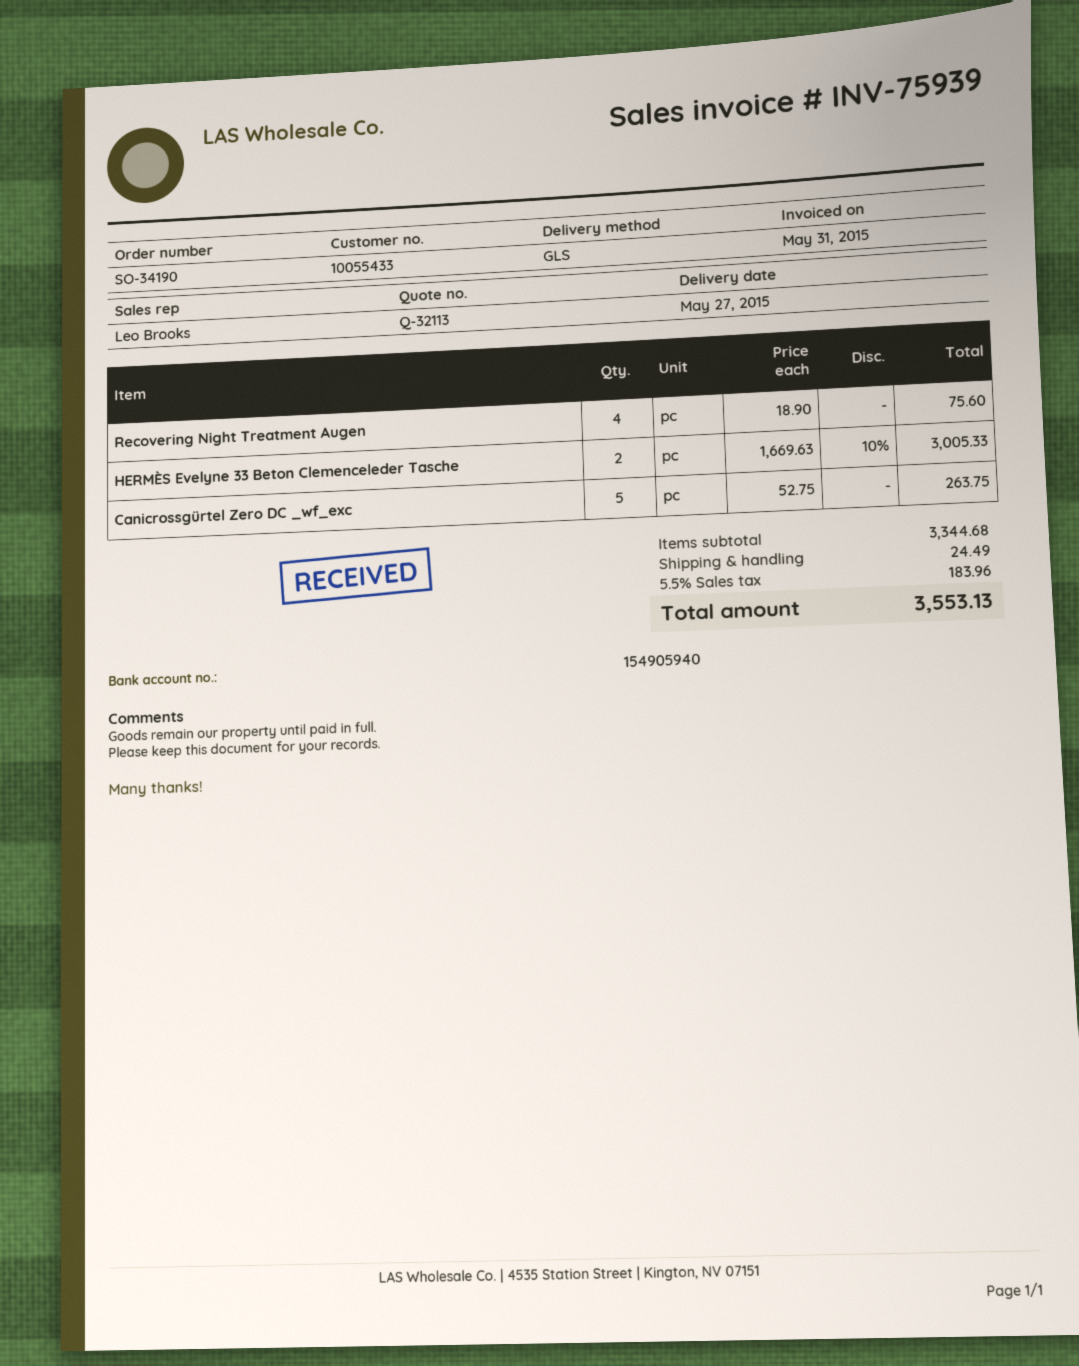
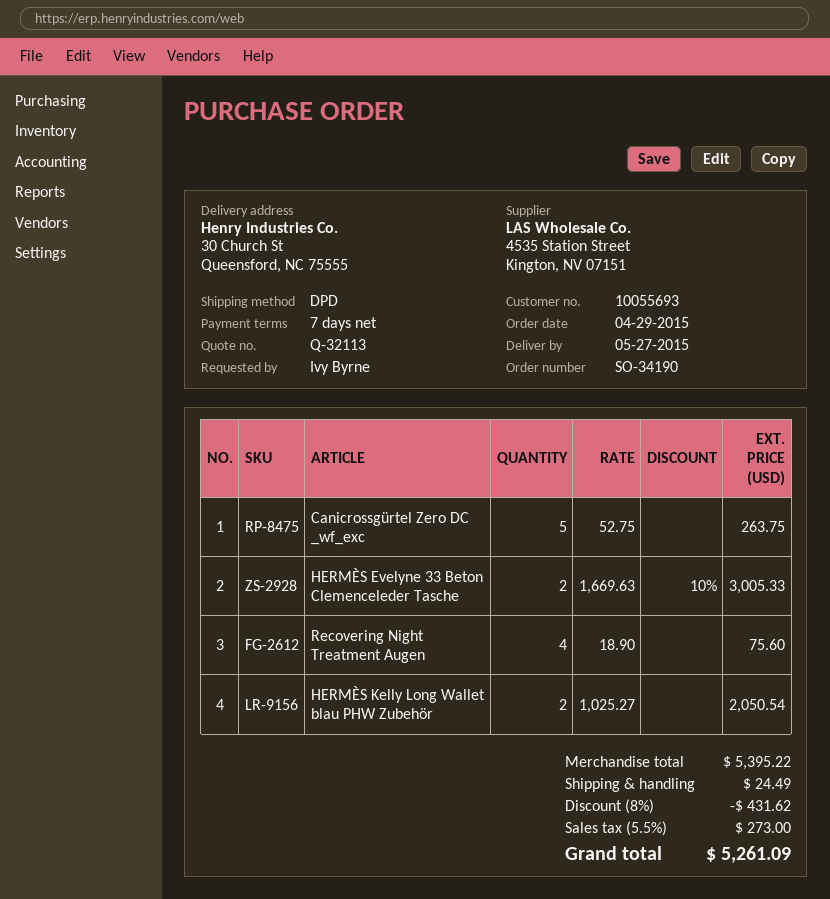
customer number: 10055433 -> 10055693
shipping method: GLS -> DPD
HERMÈS Kelly Long Wallet blau PHW Zubehör: none -> 2 x 1025.27 = 2050.54
subtotal: 3344.68 -> 5395.22
discount: none -> 8% = 431.62
tax: 5.5% = 183.96 -> 5.5% = 273.00
total: 3553.13 -> 5261.09

